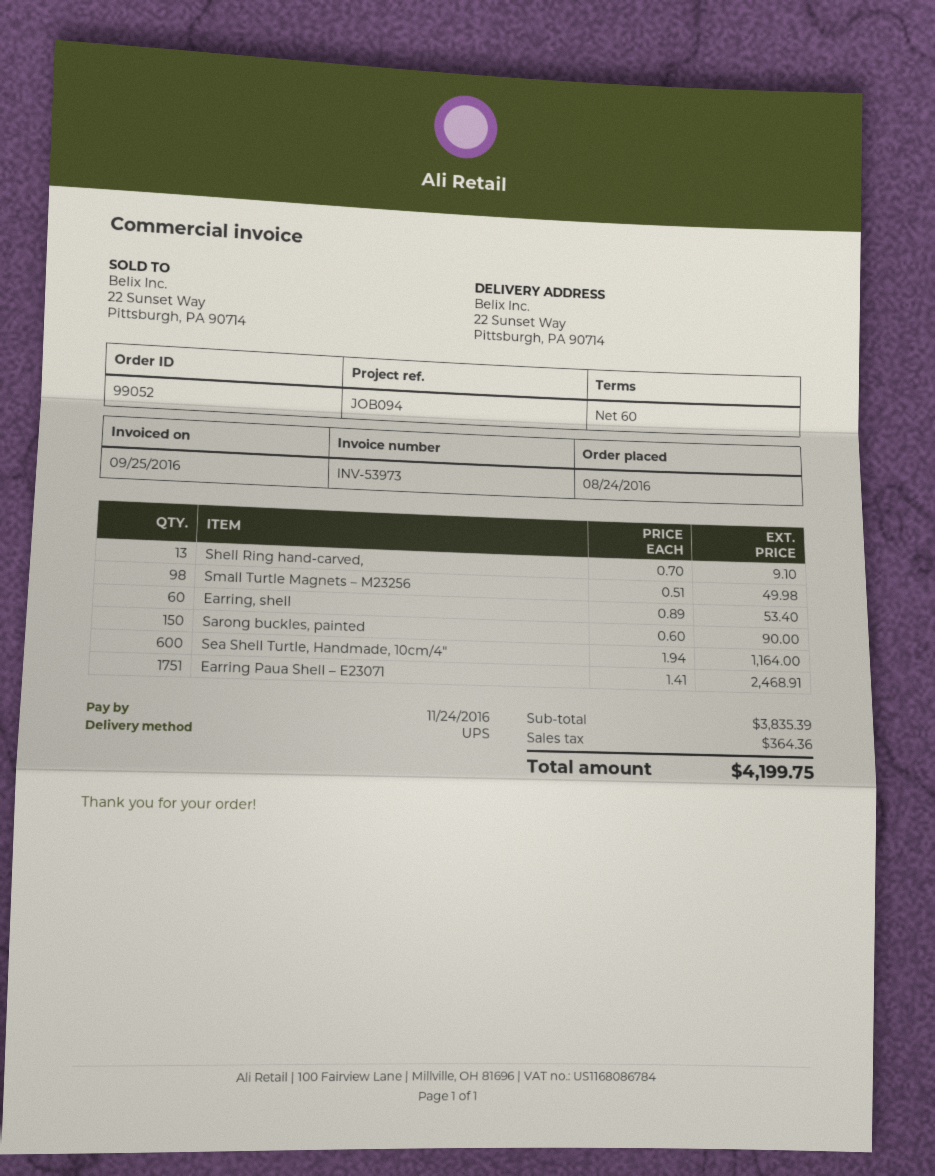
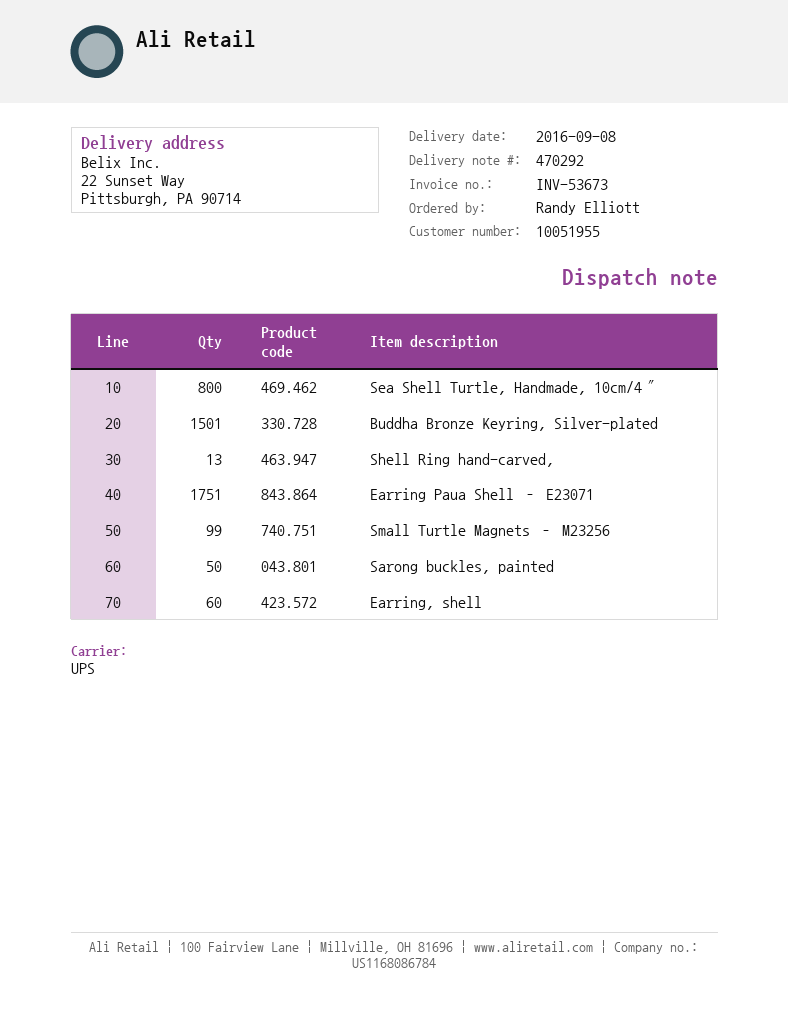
invoice number: INV-53973 -> INV-53673
Small Turtle Magnets – M23256: 98 -> 99
Sarong buckles, painted: 150 -> 50
Sea Shell Turtle, Handmade, 10cm/4″: 600 -> 800
Buddha Bronze Keyring, Silver-plated: none -> 1501

